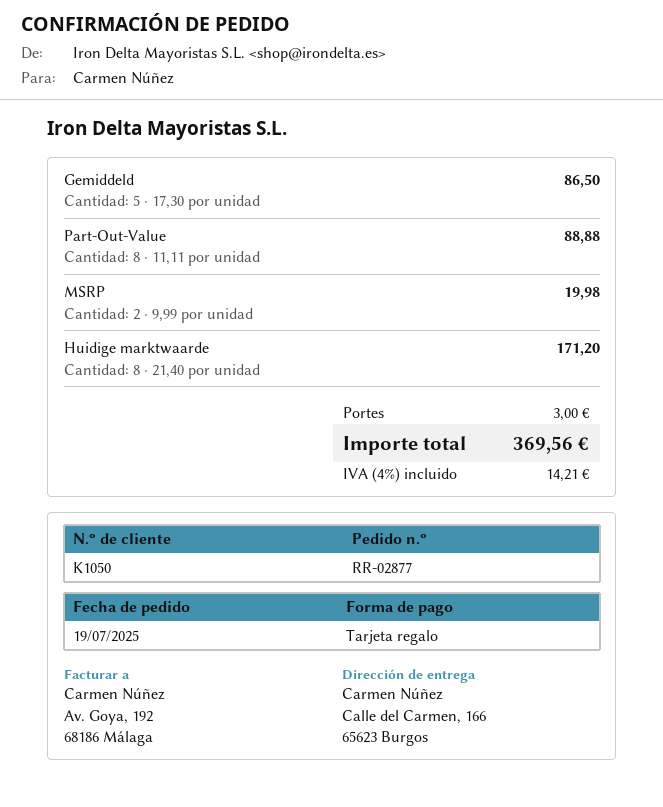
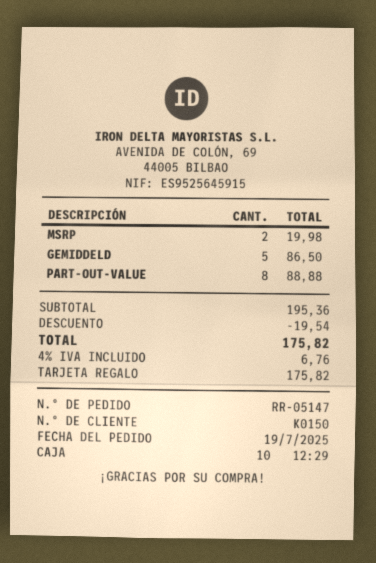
order number: RR-02877 -> RR-05147
customer number: K1050 -> K0150
Huidige marktwaarde: 8 for 171.20 -> none
discount: none -> 19.54
shipping: 3.00 -> none
tax: 4% = 14.21 -> 4% = 6.76
total: 369.56 -> 175.82

